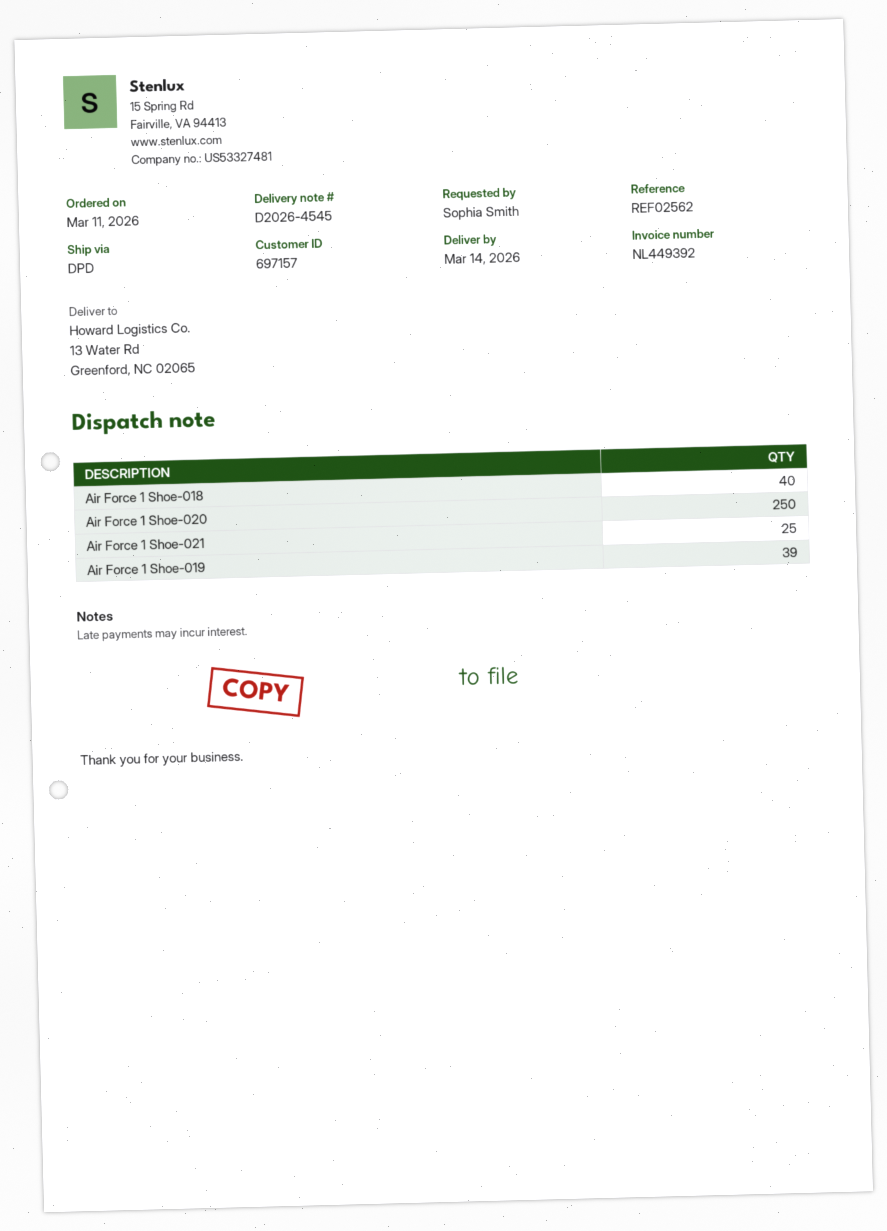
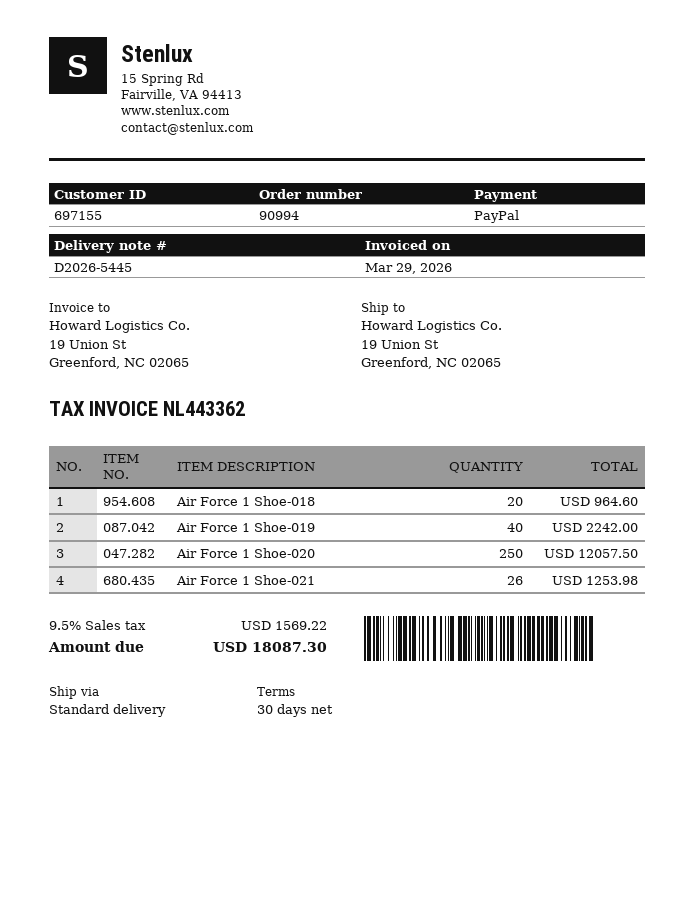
delivery note number: D2026-4545 -> D2026-5445
invoice number: NL449392 -> NL443362
customer number: 697157 -> 697155
shipping method: DPD -> standard
ship to: 13 Water Rd, Greenford, NC 02065 -> 19 Union St, Greenford, NC 02065
Air Force 1 Shoe-018: 40 -> 20
Air Force 1 Shoe-021: 25 -> 26
Air Force 1 Shoe-019: 39 -> 40

